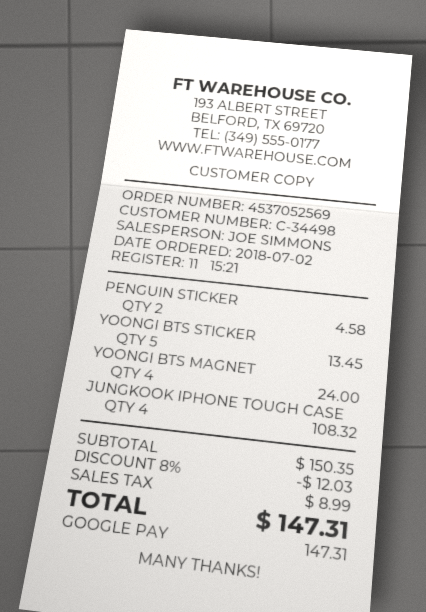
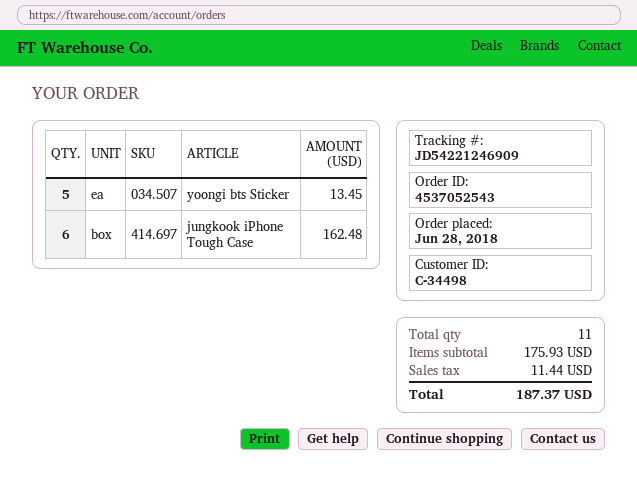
order number: 4537052569 -> 4537052543
order date: 2018-07-02 -> 2018-06-28
PENGUIN STICKER: 2 for 4.58 -> none
YOONGI BTS MAGNET: 4 for 24.00 -> none
JUNGKOOK IPHONE TOUGH CASE: 4 for 108.32 -> 6 for 162.48
subtotal: 150.35 -> 175.93
discount: 8% = 12.03 -> none
tax: 8.99 -> 11.44
total: 147.31 -> 187.37

